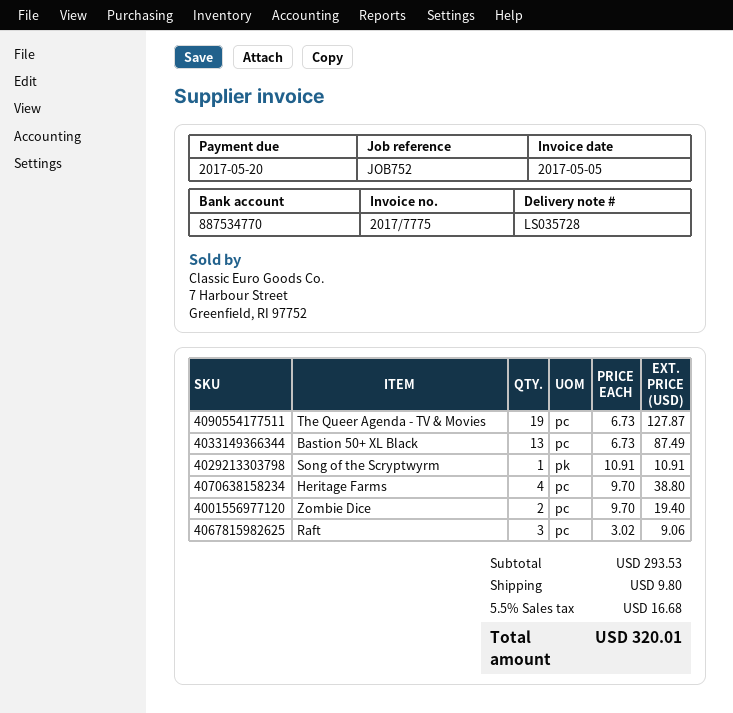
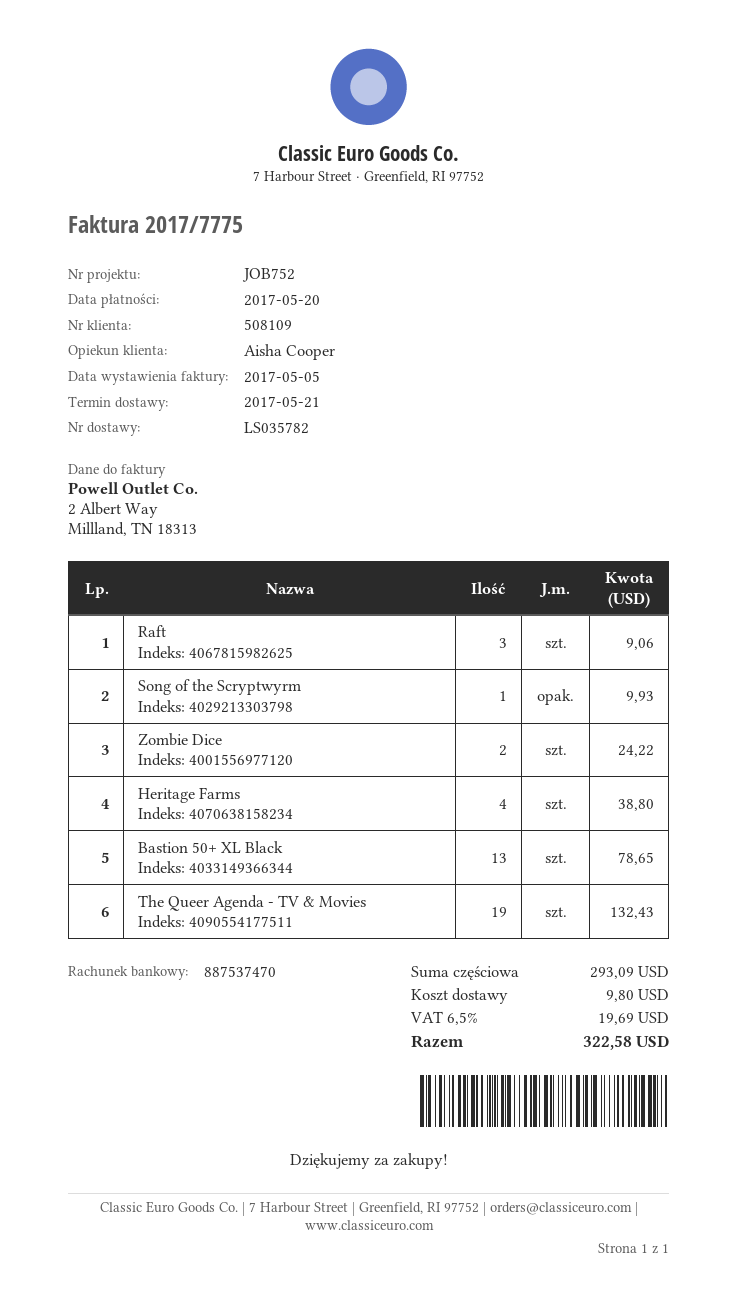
delivery note number: LS035728 -> LS035782
bank account: 887534770 -> 887537470
The Queer Agenda - TV & Movies: 19 for 127.87 -> 19 for 132.43
Bastion 50+ XL Black: 13 for 87.49 -> 13 for 78.65
Song of the Scryptwyrm: 1 for 10.91 -> 1 for 9.93
Zombie Dice: 2 for 19.40 -> 2 for 24.22
subtotal: 293.53 -> 293.09
tax: 5.5% = 16.68 -> 6.5% = 19.69
total: 320.01 -> 322.58

